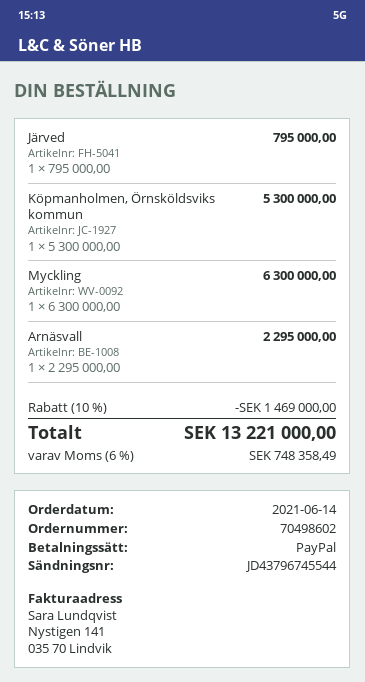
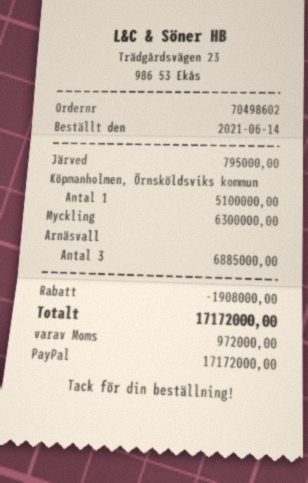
Köpmanholmen, Örnsköldsviks kommun: 1 for 5300000.00 -> 1 for 5100000.00
Arnäsvall: 1 for 2295000.00 -> 3 for 6885000.00
discount: 1469000.00 -> 1908000.00
tax: 748358.49 -> 972000.00
total: 13221000.00 -> 17172000.00

